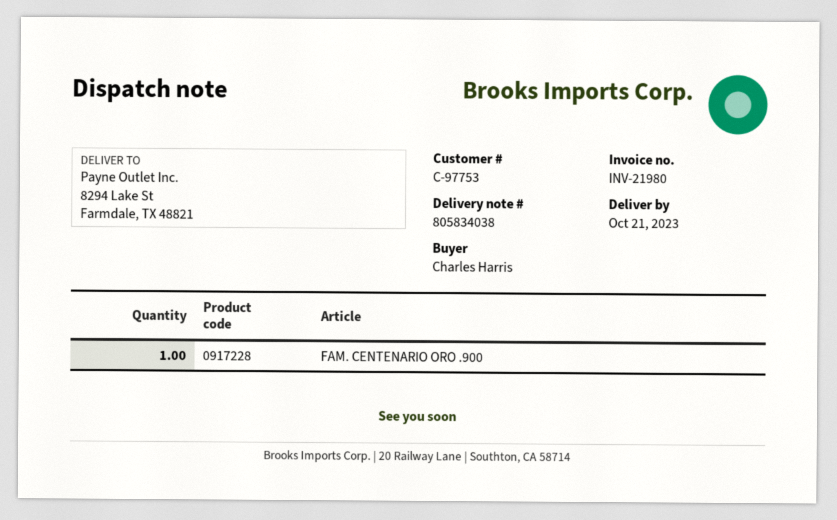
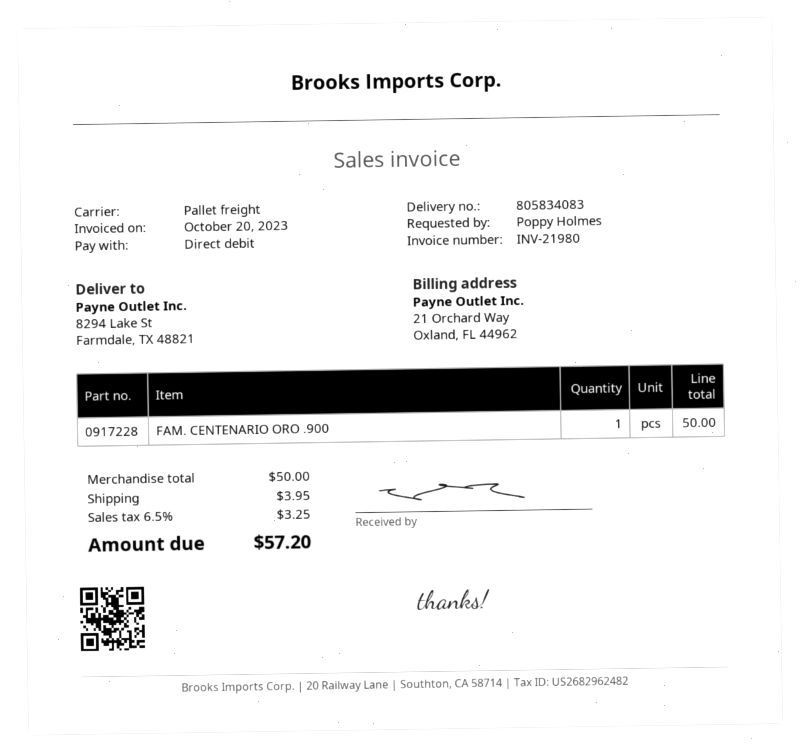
delivery note number: 805834038 -> 805834083
ordered by: Charles Harris -> Poppy Holmes

